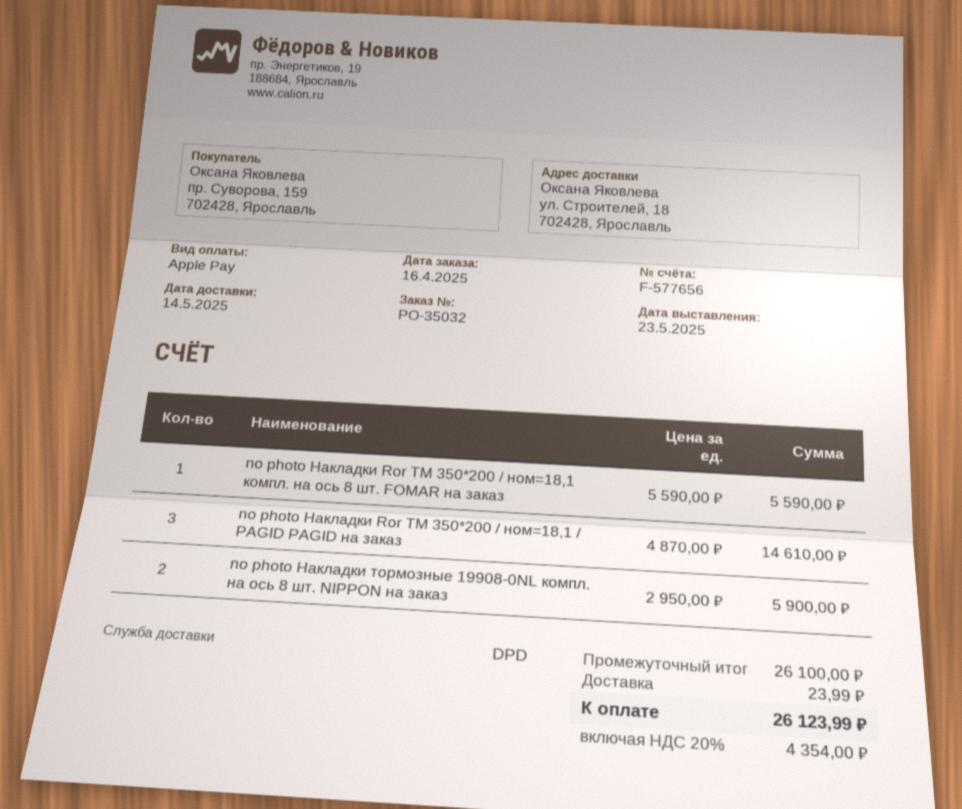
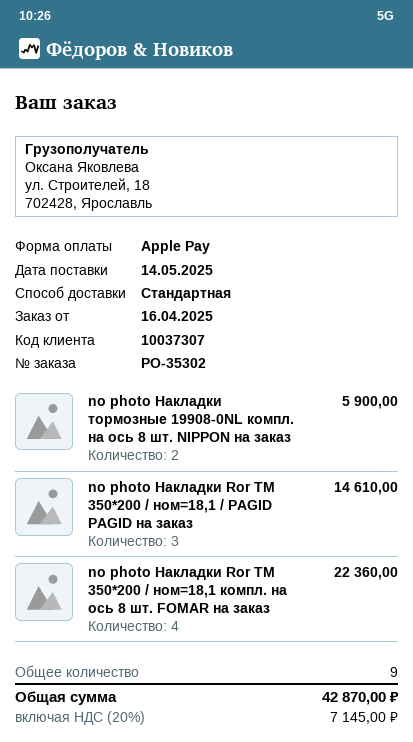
order number: PO-35032 -> PO-35302
shipping method: DPD -> standard
no photo Накладки Ror TM 350*200 / ном=18,1 компл. на ось 8 шт. FOMAR на заказ: 1 for 5590.00 -> 4 for 22360.00
shipping: 23.99 -> none
tax: 20% = 4354.00 -> 20% = 7145.00
total: 26123.99 -> 42870.00

